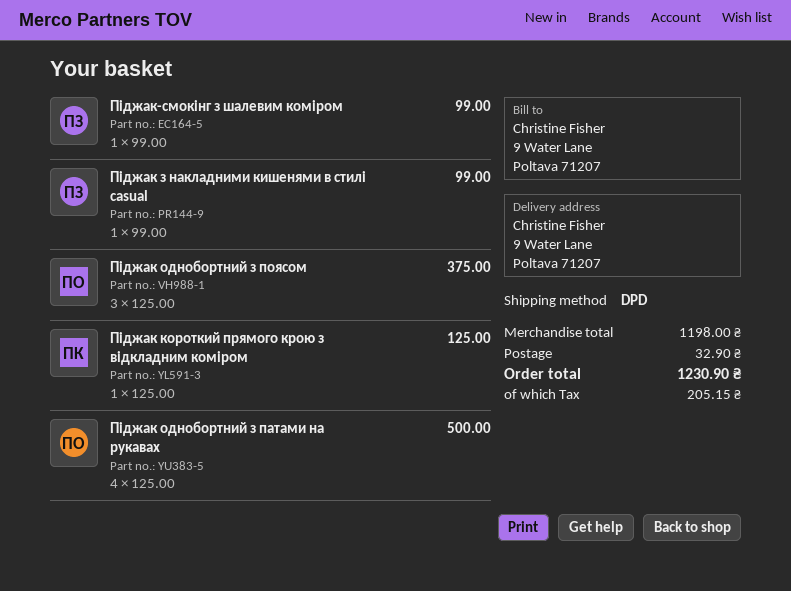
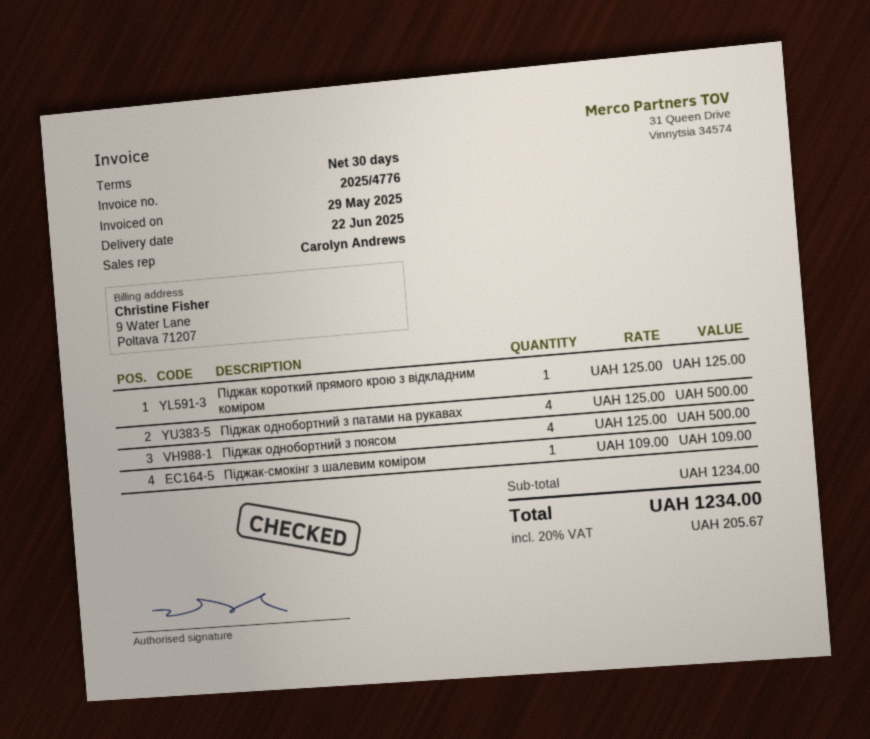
Піджак-смокінг з шалевим коміром: 1 x 99.00 = 99.00 -> 1 x 109.00 = 109.00
Піджак з накладними кишенями в стилі casual: 1 x 99.00 = 99.00 -> none
Піджак однобортний з поясом: 3 x 125.00 = 375.00 -> 4 x 125.00 = 500.00
subtotal: 1198.00 -> 1234.00
shipping: 32.90 -> none
tax: 205.15 -> 205.67
total: 1230.90 -> 1234.00

